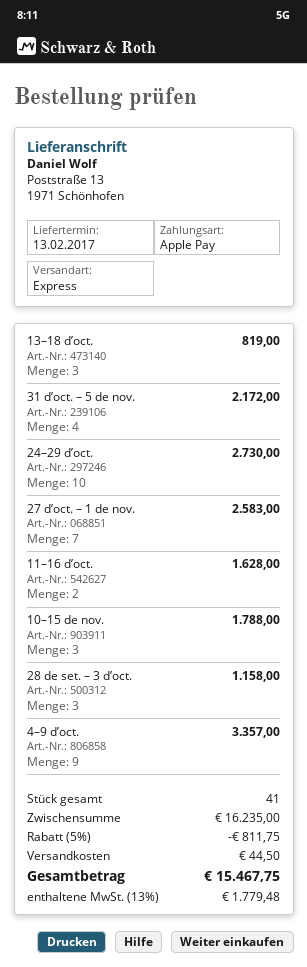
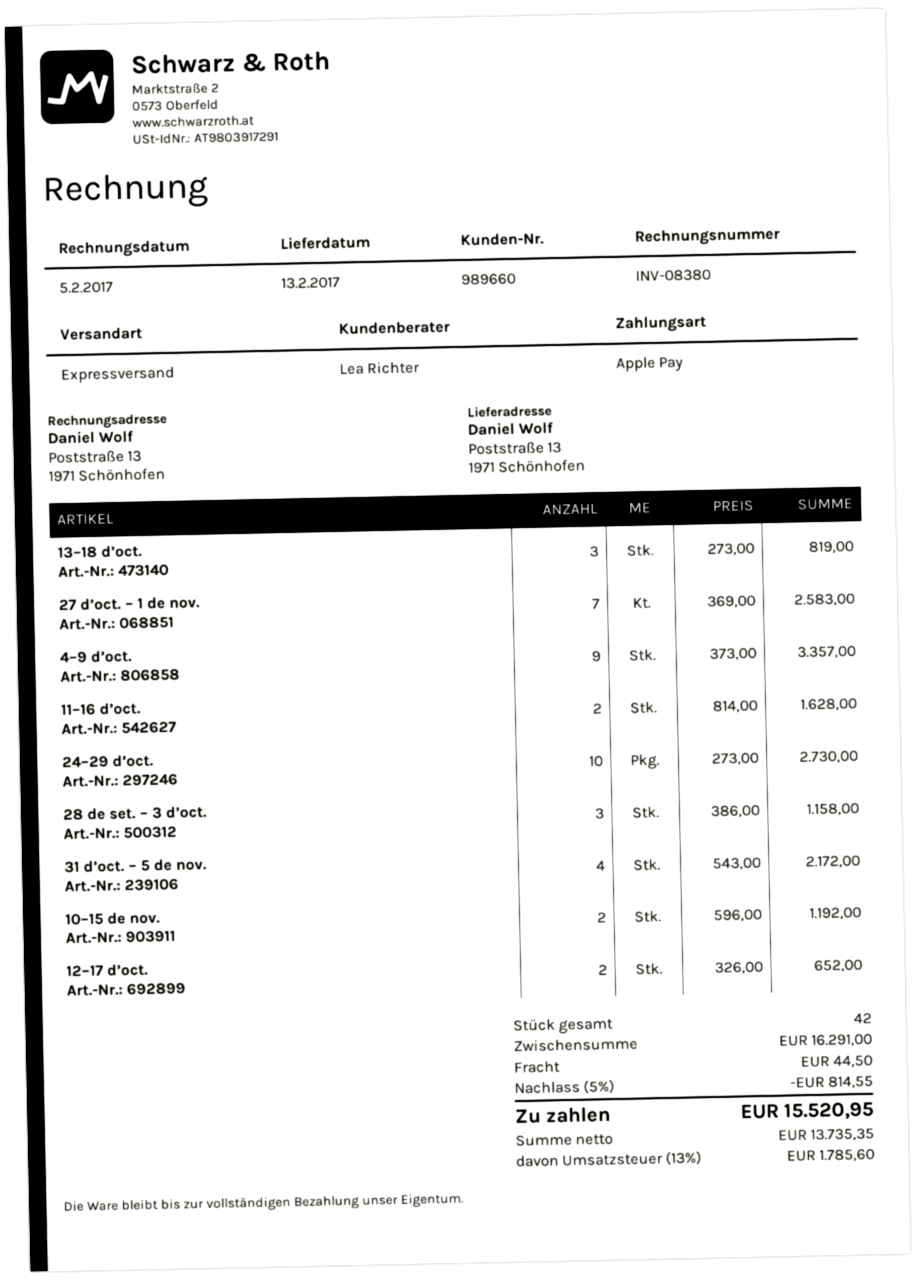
10–15 de nov.: 3 for 1788.00 -> 2 for 1192.00
12–17 d’oct.: none -> 2 for 652.00
total quantity: 41 -> 42
subtotal: 16235.00 -> 16291.00
discount: 5% = 811.75 -> 5% = 814.55
tax: 13% = 1779.48 -> 13% = 1785.60
total: 15467.75 -> 15520.95

